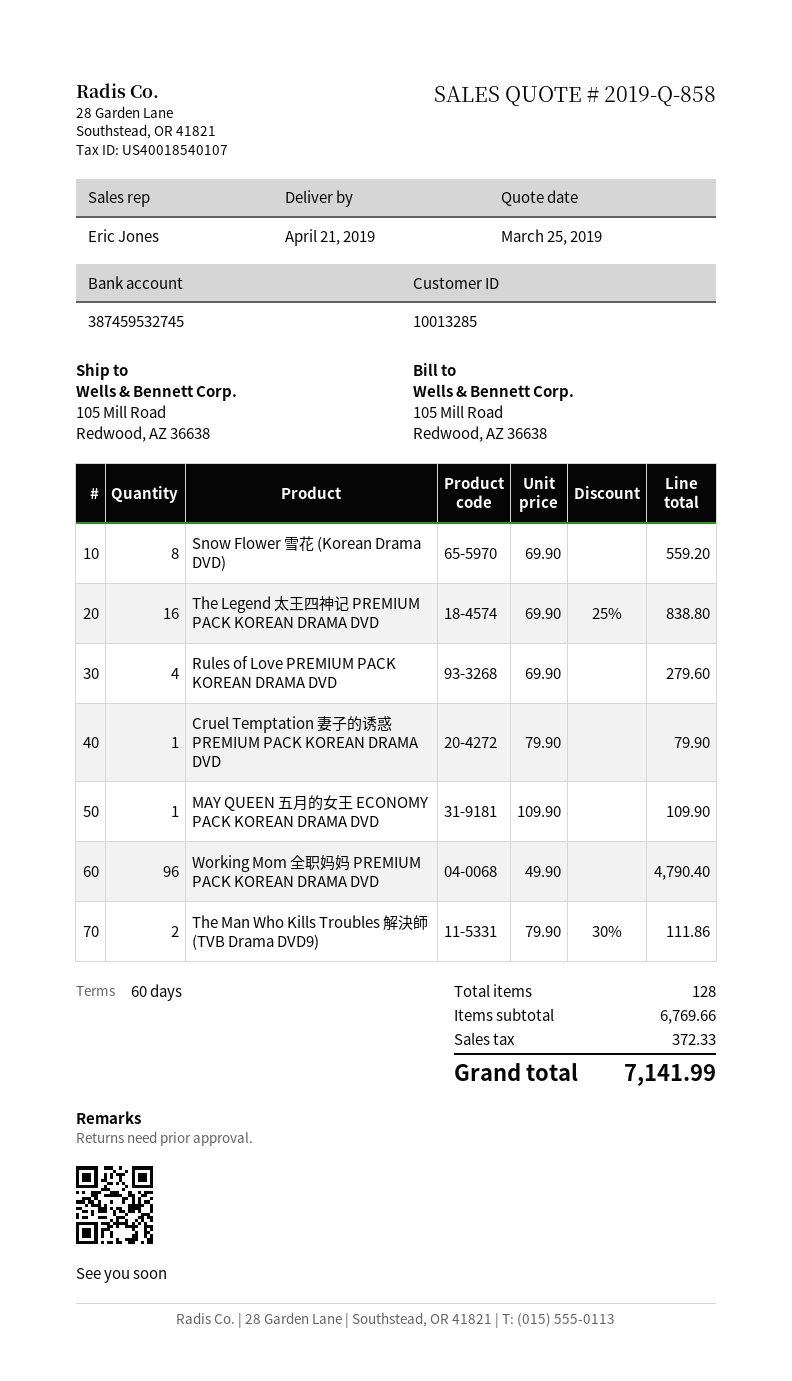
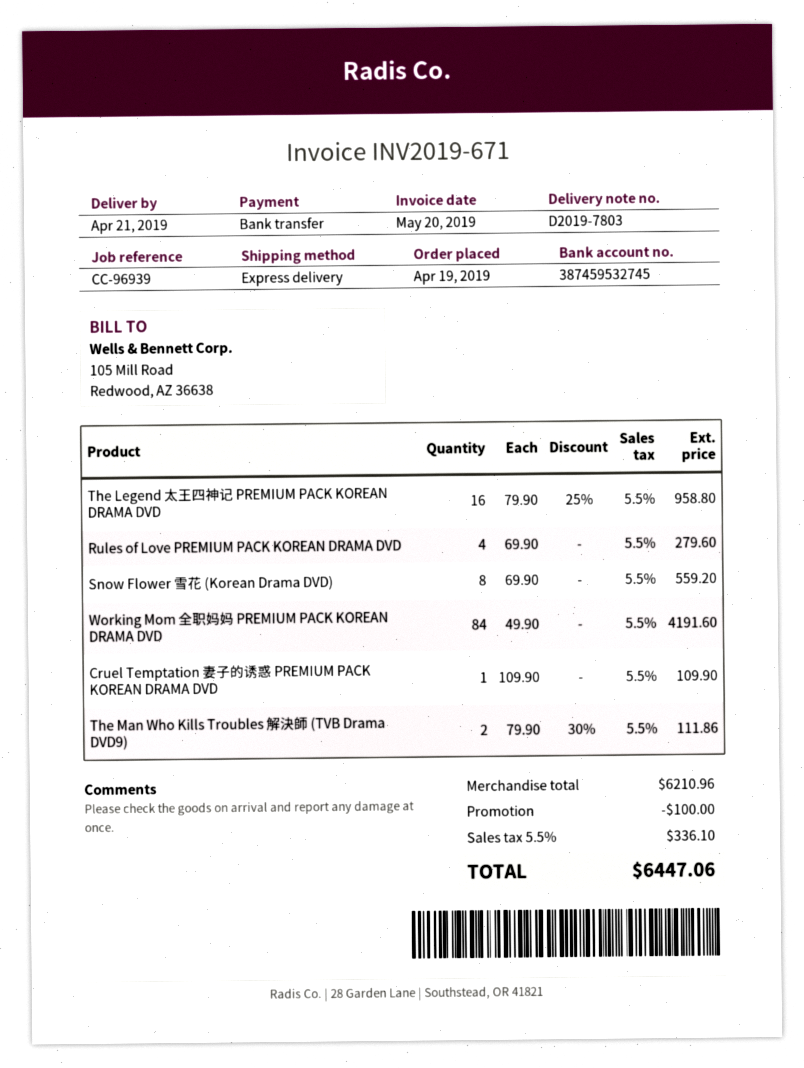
The Legend 太王四神记 PREMIUM PACK KOREAN DRAMA DVD: 16 x 69.90 - 25% = 838.80 -> 16 x 79.90 - 25% = 958.80
Cruel Temptation 妻子的诱惑 PREMIUM PACK KOREAN DRAMA DVD: 1 x 79.90 = 79.90 -> 1 x 109.90 = 109.90
MAY QUEEN 五月的女王 ECONOMY PACK KOREAN DRAMA DVD: 1 x 109.90 = 109.90 -> none
Working Mom 全职妈妈 PREMIUM PACK KOREAN DRAMA DVD: 96 x 49.90 = 4790.40 -> 84 x 49.90 = 4191.60
subtotal: 6769.66 -> 6210.96
discount: none -> 100.00
tax: 372.33 -> 336.10
total: 7141.99 -> 6447.06

